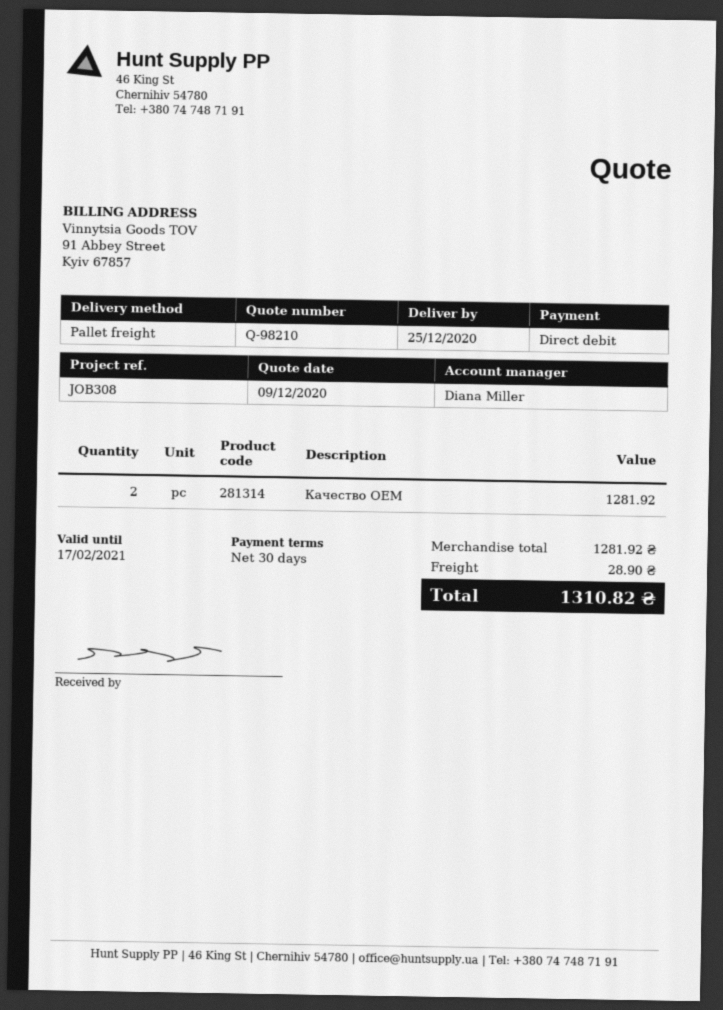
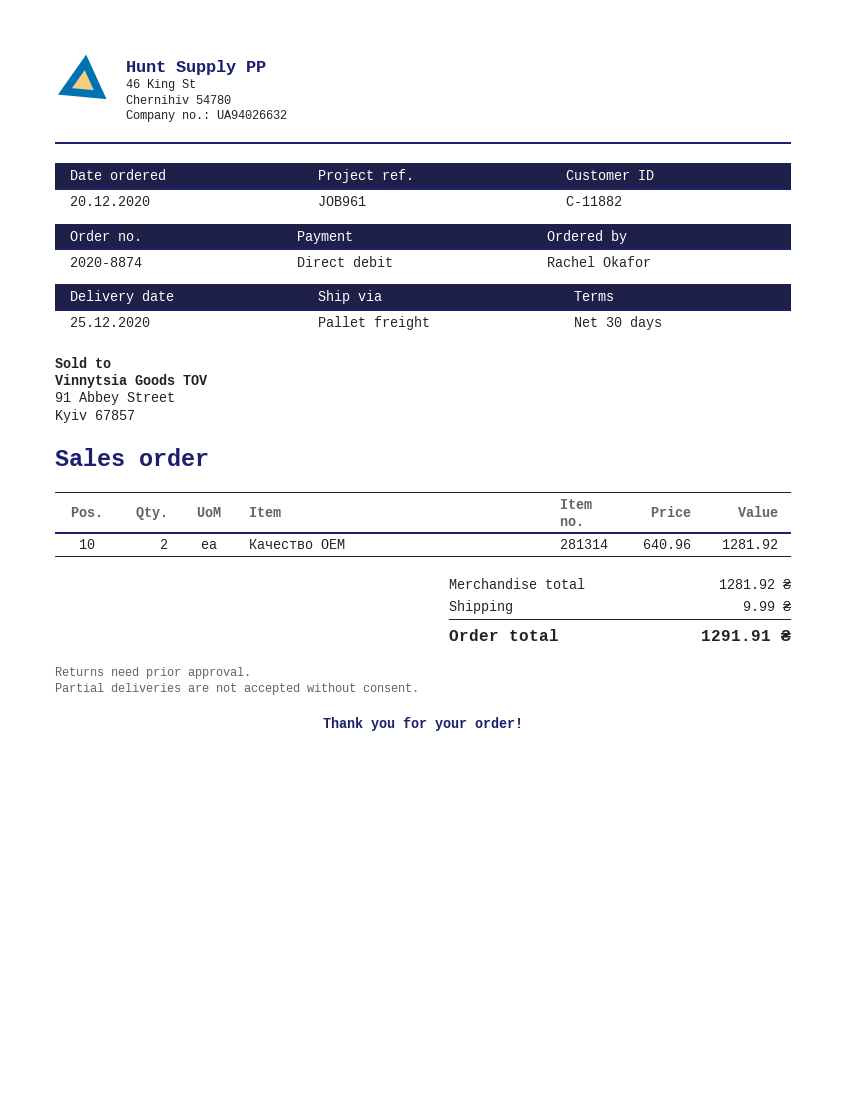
reference: JOB308 -> JOB961
shipping: 28.90 -> 9.99
total: 1310.82 -> 1291.91

